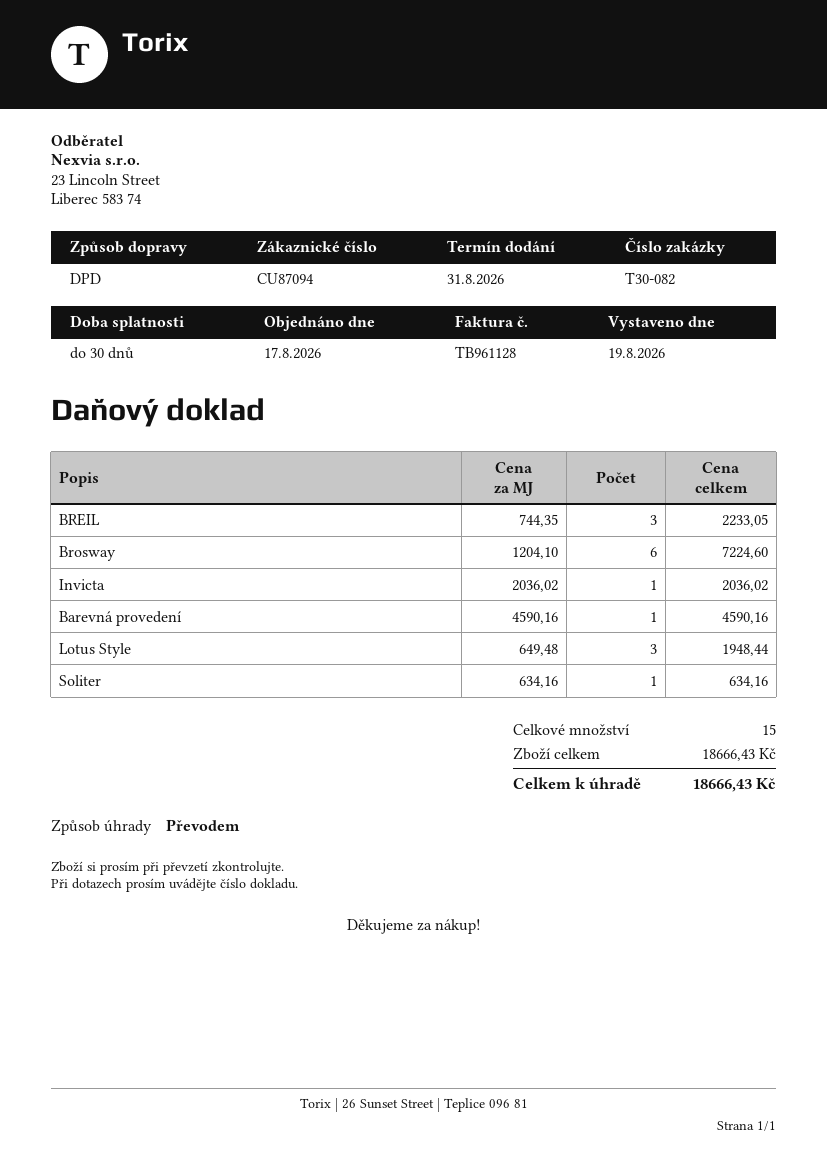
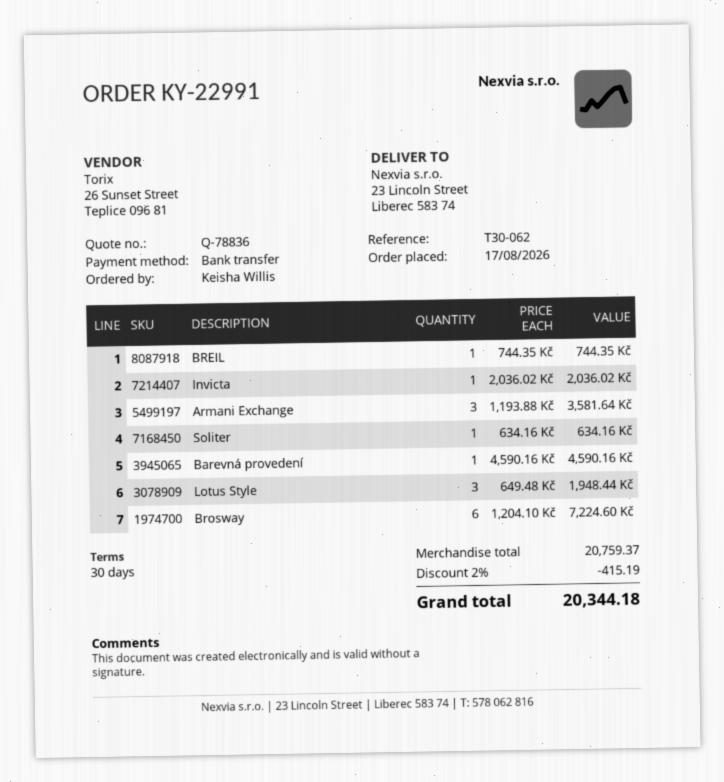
reference: T30-082 -> T30-062
BREIL: 3 x 744.35 = 2233.05 -> 1 x 744.35 = 744.35
Armani Exchange: none -> 3 x 1193.88 = 3581.64
subtotal: 18666.43 -> 20759.37
discount: none -> 2% = 415.19
total: 18666.43 -> 20344.18

